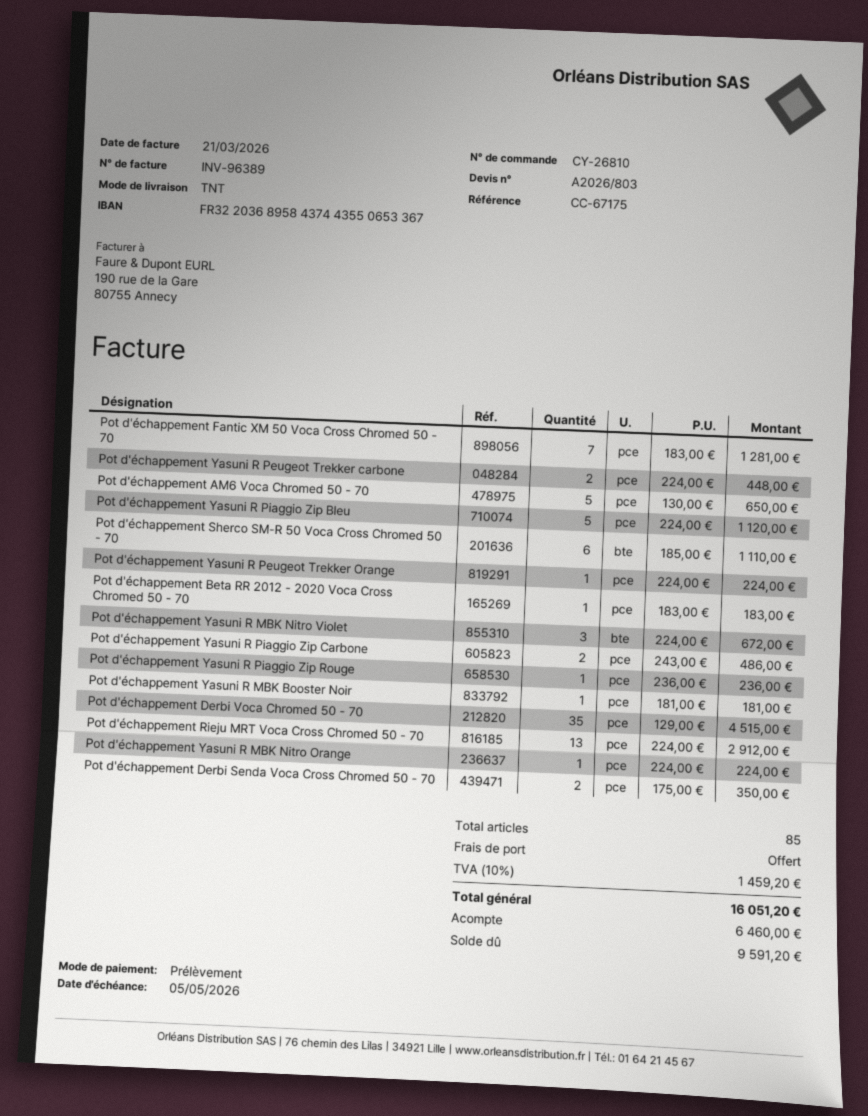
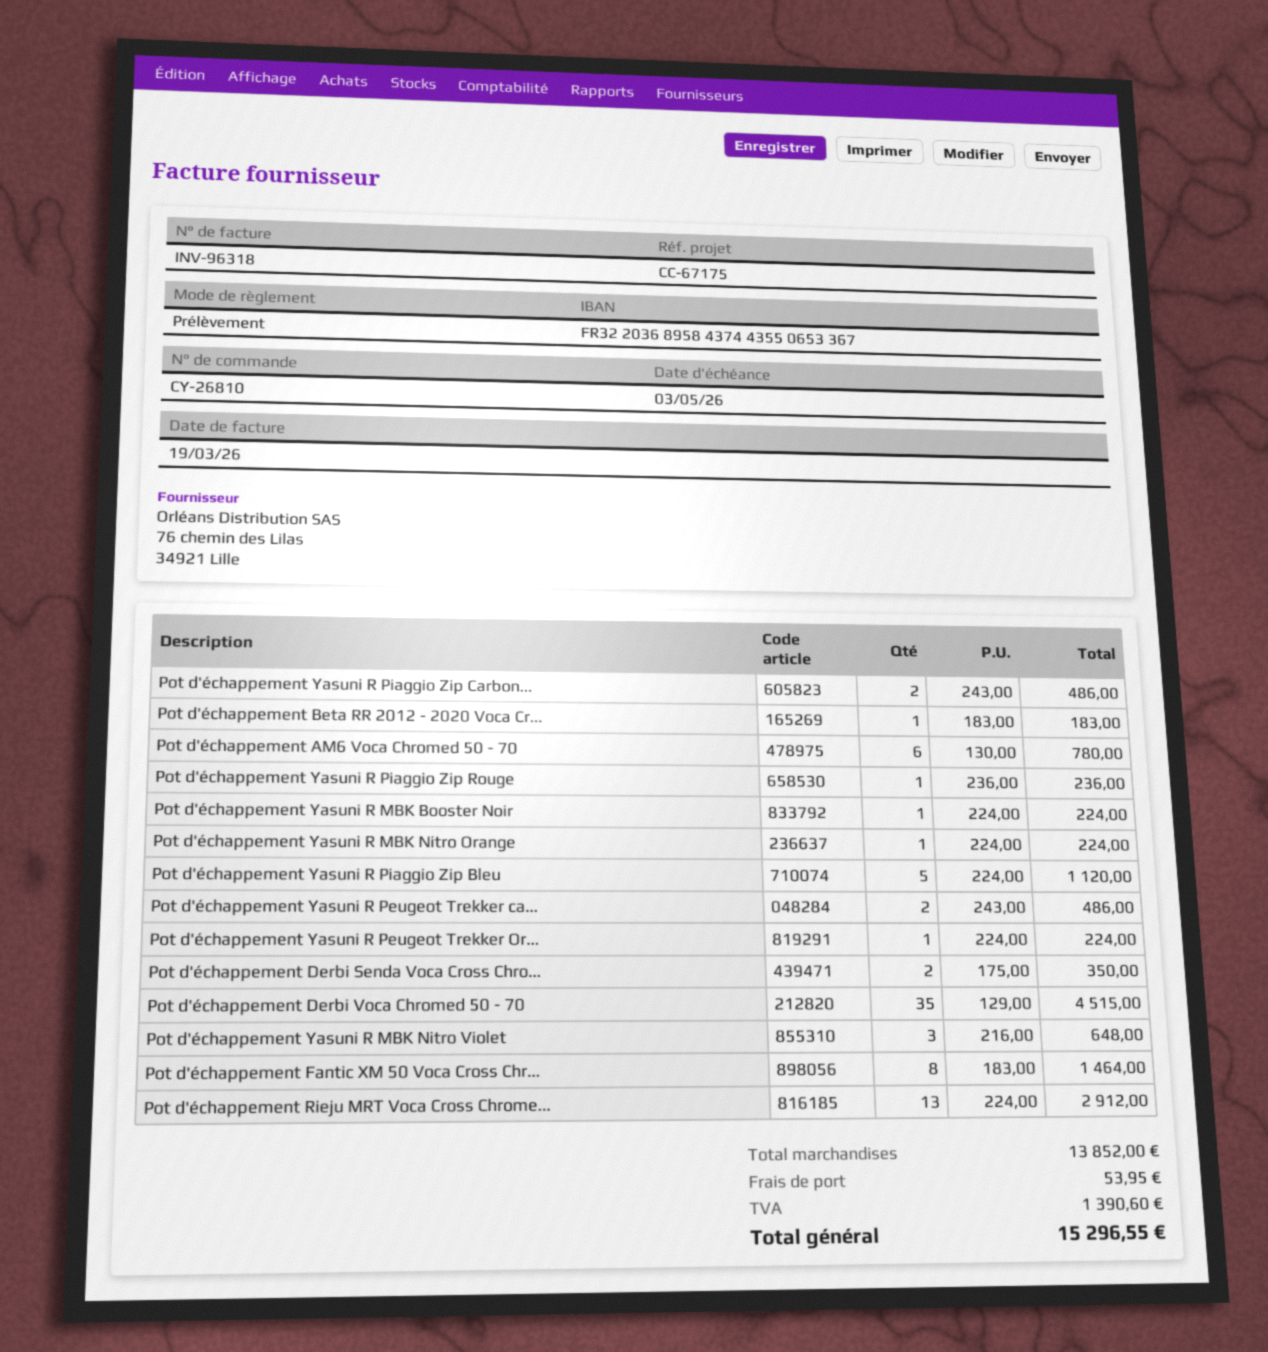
invoice number: INV-96389 -> INV-96318
invoice date: 2026-03-21 -> 2026-03-19
due date: 2026-05-05 -> 2026-05-03
Pot d'échappement Fantic XM 50 Voca Cross Chromed 50 - 70: 7 x 183.00 = 1281.00 -> 8 x 183.00 = 1464.00
Pot d'échappement Yasuni R Peugeot Trekker carbone: 2 x 224.00 = 448.00 -> 2 x 243.00 = 486.00
Pot d'échappement AM6 Voca Chromed 50 - 70: 5 x 130.00 = 650.00 -> 6 x 130.00 = 780.00
Pot d'échappement Sherco SM-R 50 Voca Cross Chromed 50 - 70: 6 x 185.00 = 1110.00 -> none
Pot d'échappement Yasuni R MBK Nitro Violet: 3 x 224.00 = 672.00 -> 3 x 216.00 = 648.00
Pot d'échappement Yasuni R MBK Booster Noir: 1 x 181.00 = 181.00 -> 1 x 224.00 = 224.00
shipping: 0.00 -> 53.95
tax: 1459.20 -> 1390.60
total: 16051.20 -> 15296.55

